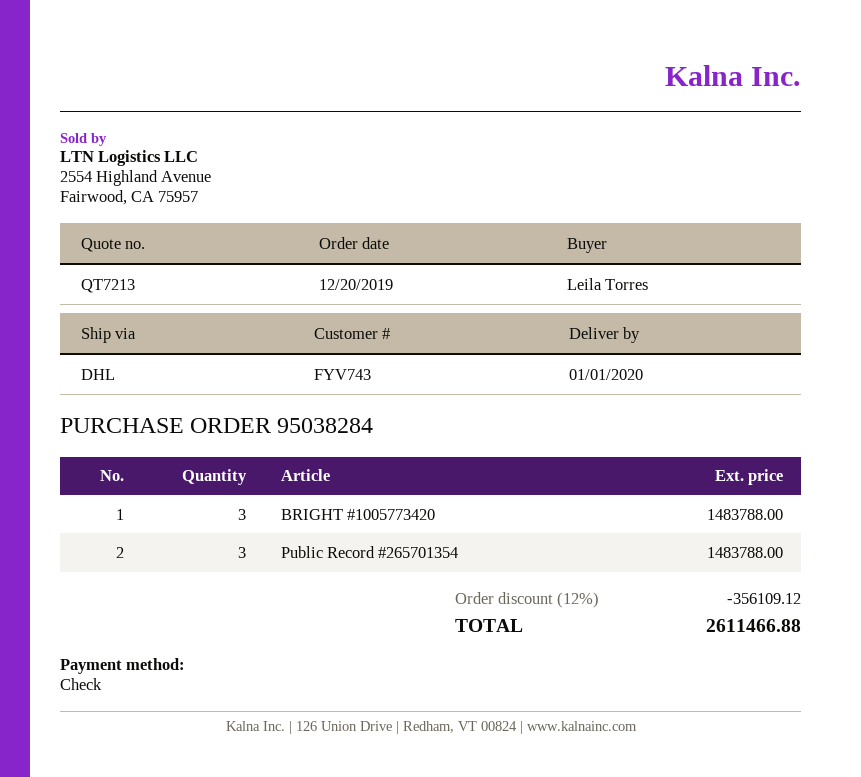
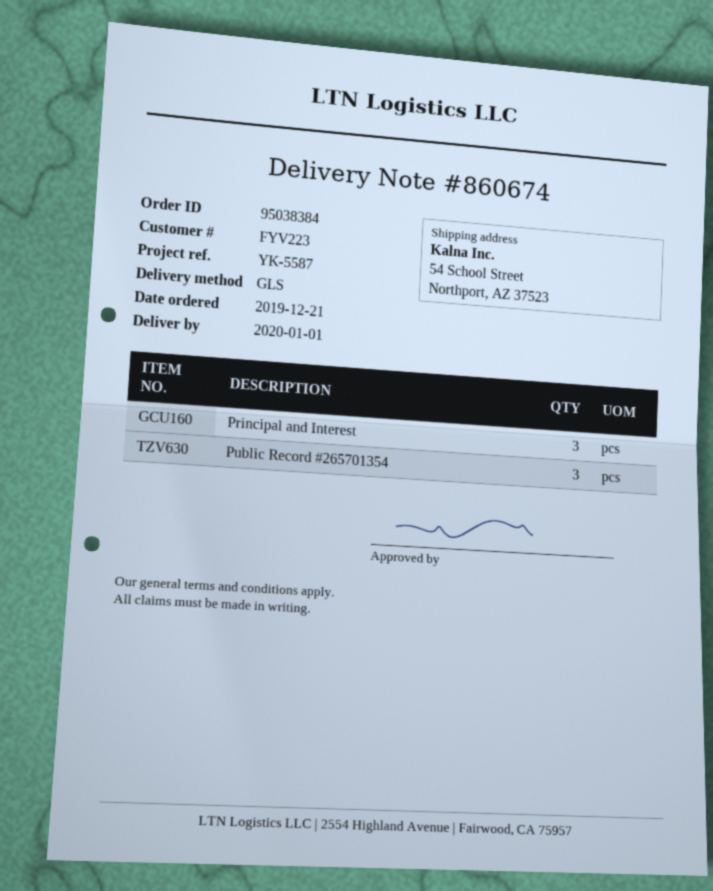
order number: 95038284 -> 95038384
order date: 2019-12-20 -> 2019-12-21
customer number: FYV743 -> FYV223
shipping method: DHL -> GLS
BRIGHT #1005773420: 3 -> none
Principal and Interest: none -> 3

